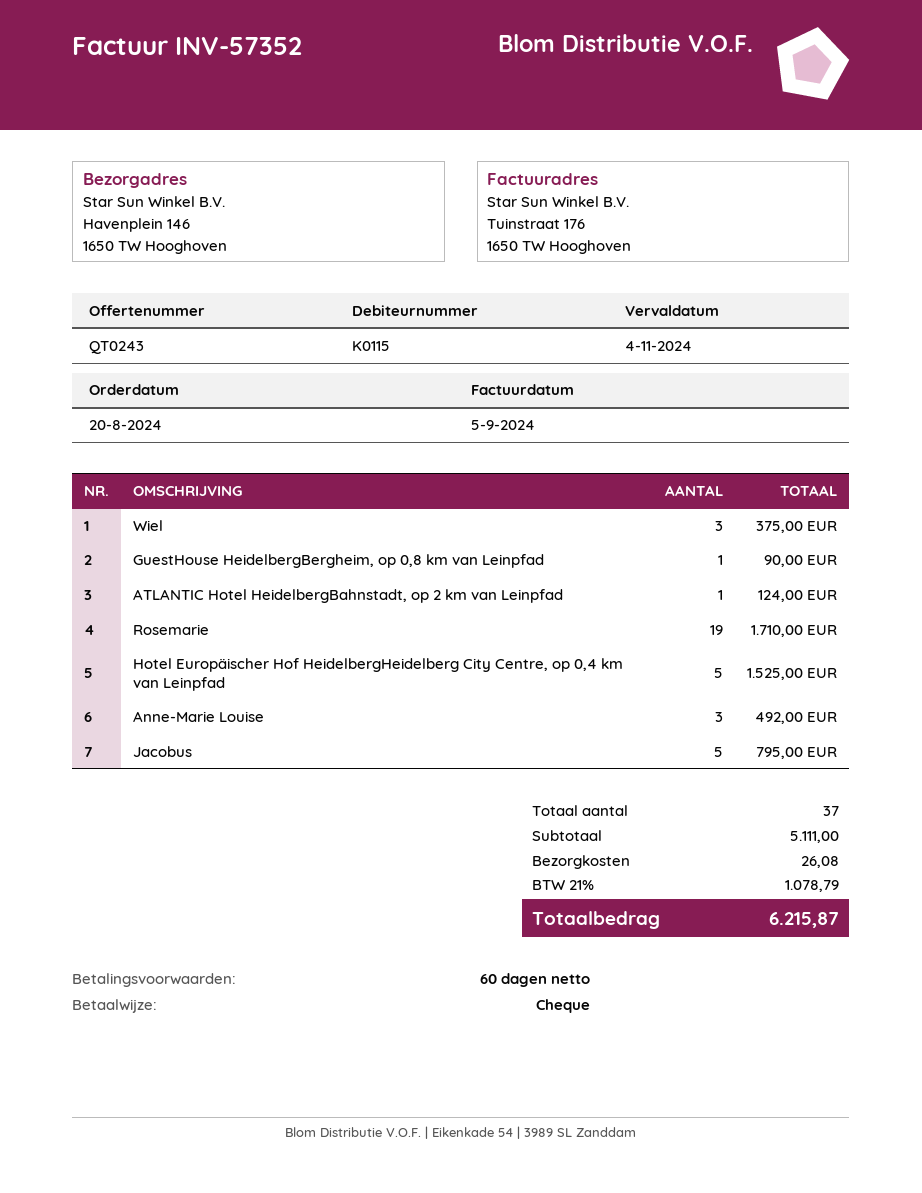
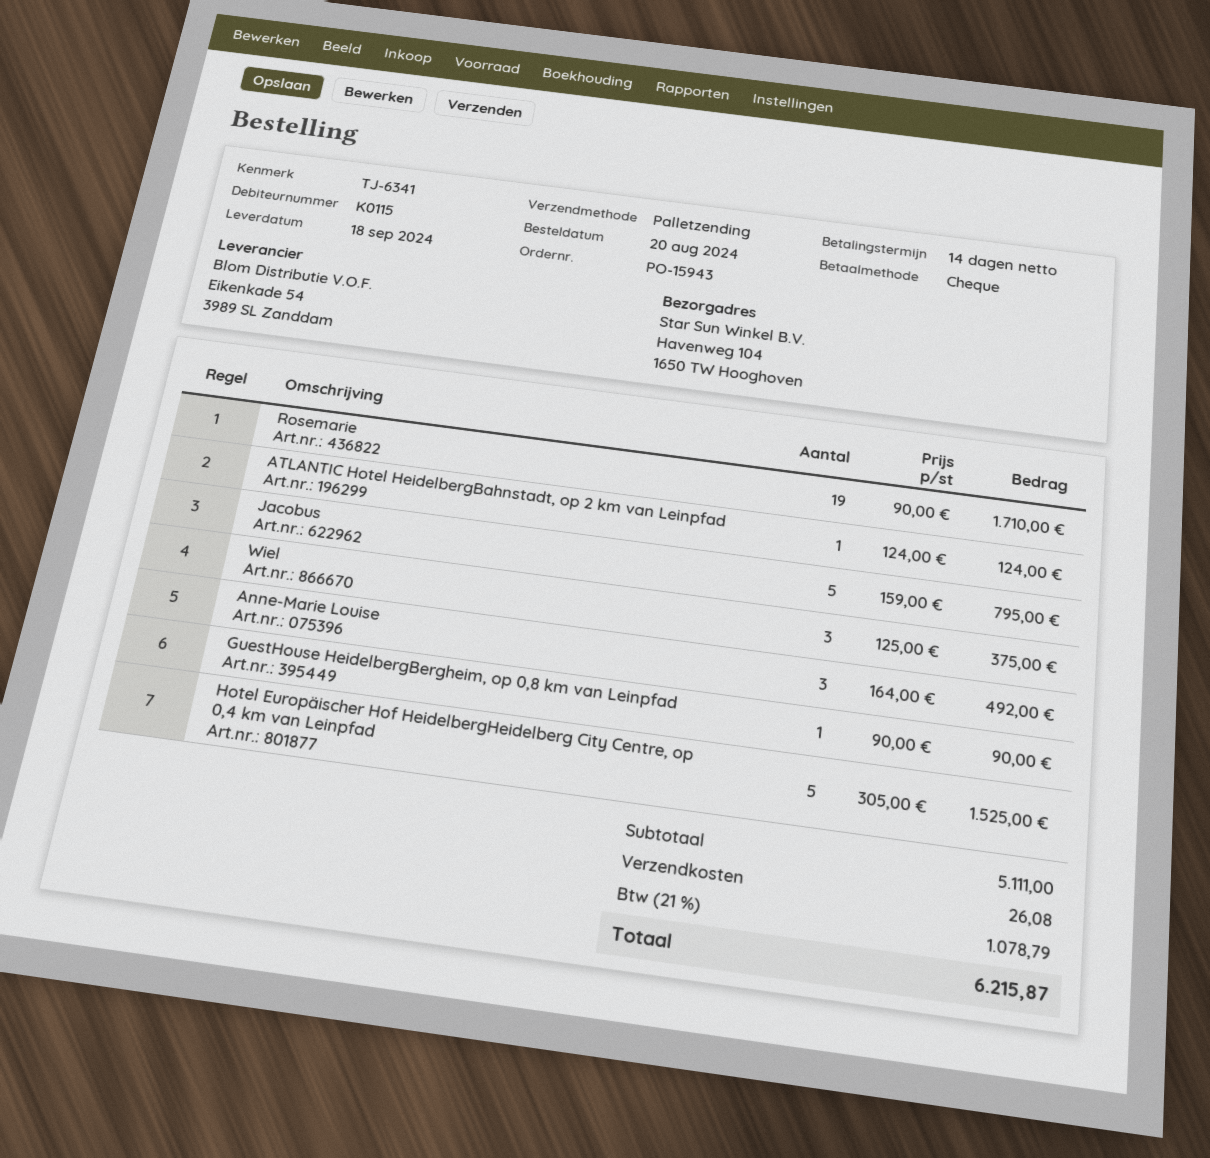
payment terms: 60 days -> 14 days
ship to: Havenplein 146, 1650 TW Hooghoven -> Havenweg 104, 1650 TW Hooghoven

